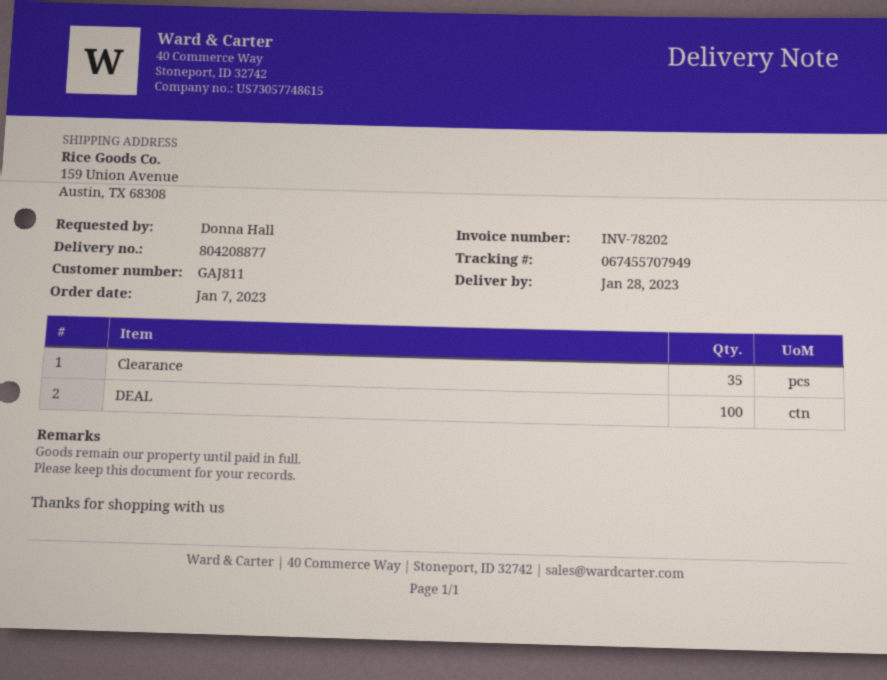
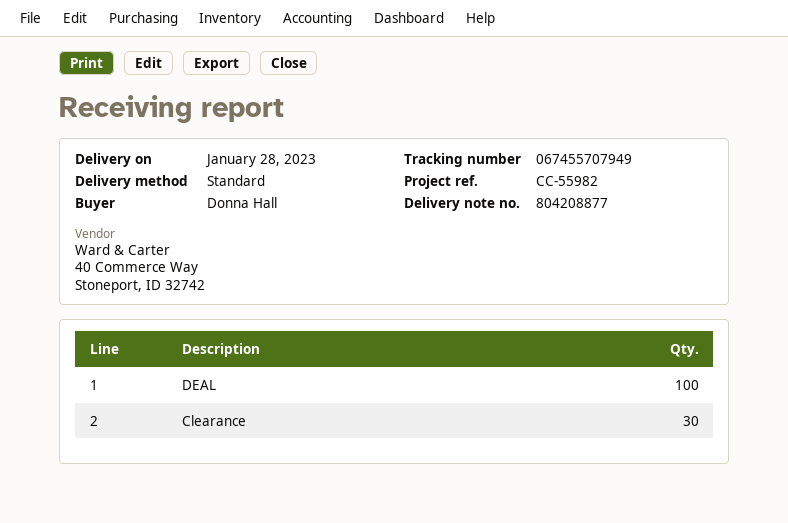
Clearance: 35 -> 30

